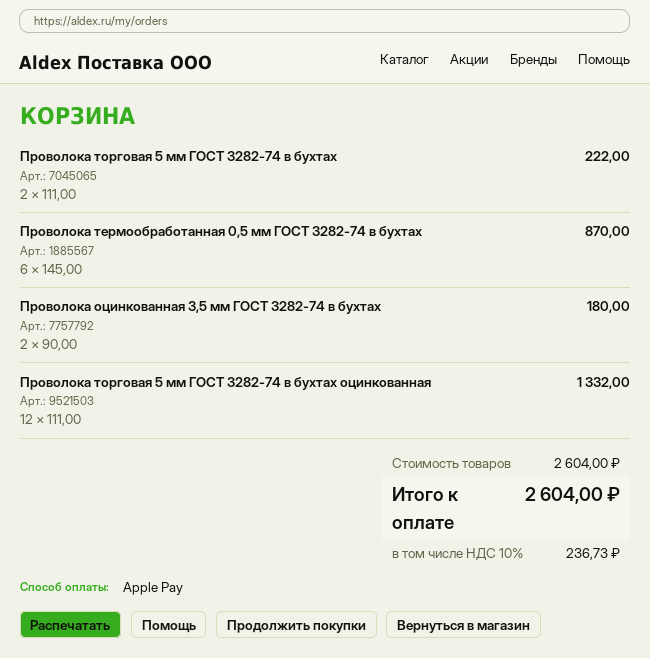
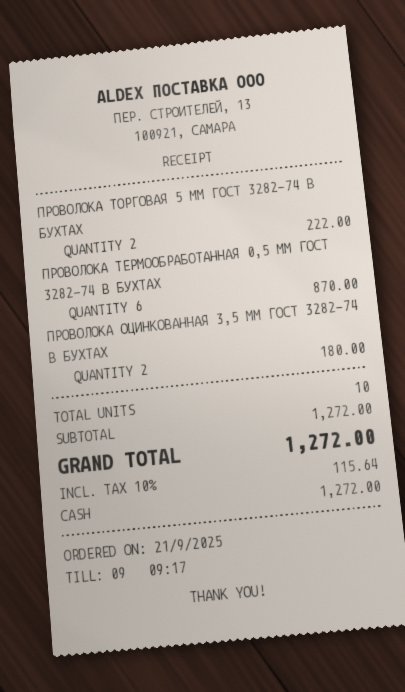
payment method: Apple Pay -> cash
Проволока торговая 5 мм ГОСТ 3282-74 в бухтах оцинкованная: 12 for 1332.00 -> none
subtotal: 2604.00 -> 1272.00
tax: 10% = 236.73 -> 10% = 115.64
total: 2604.00 -> 1272.00

